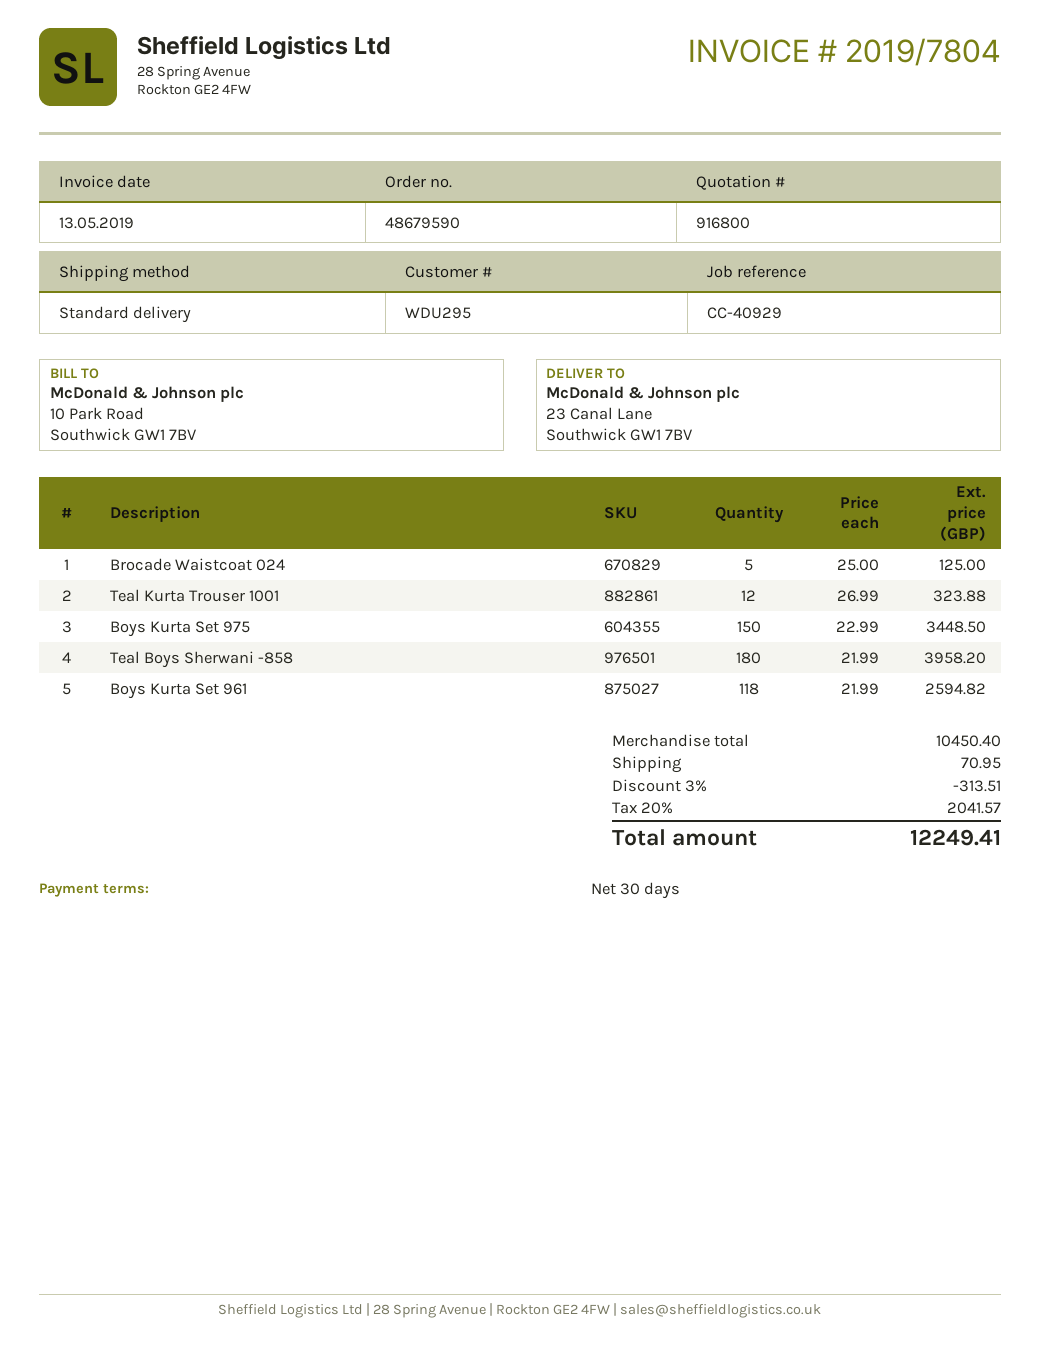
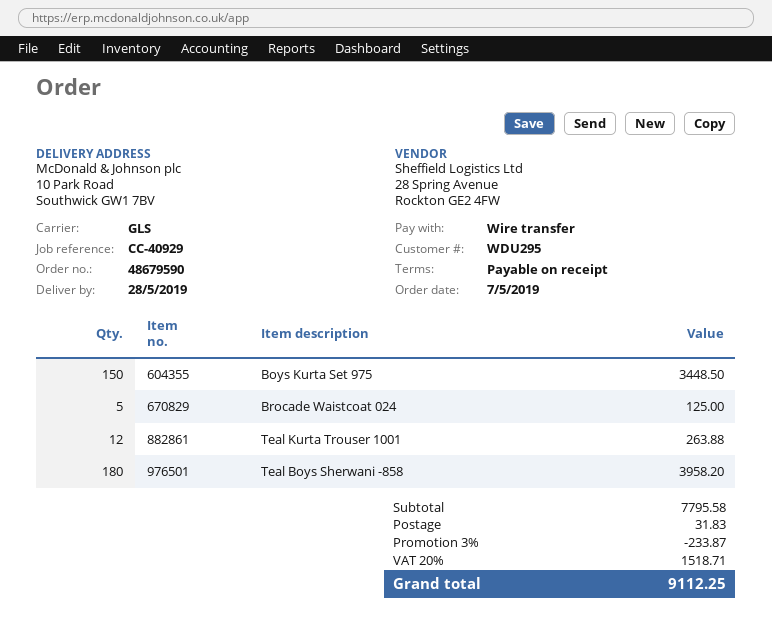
payment terms: 30 days -> on receipt
shipping method: standard -> GLS
ship to: 23 Canal Lane, Southwick GW1 7BV -> 10 Park Road, Southwick GW1 7BV
Teal Kurta Trouser 1001: 12 for 323.88 -> 12 for 263.88
Boys Kurta Set 961: 118 for 2594.82 -> none
subtotal: 10450.40 -> 7795.58
discount: 3% = 313.51 -> 3% = 233.87
shipping: 70.95 -> 31.83
tax: 20% = 2041.57 -> 20% = 1518.71
total: 12249.41 -> 9112.25

